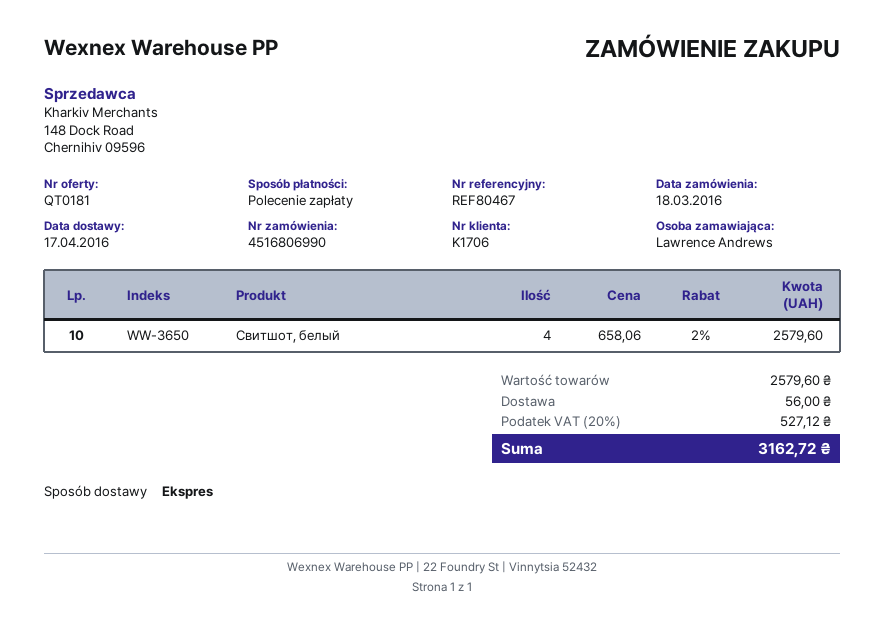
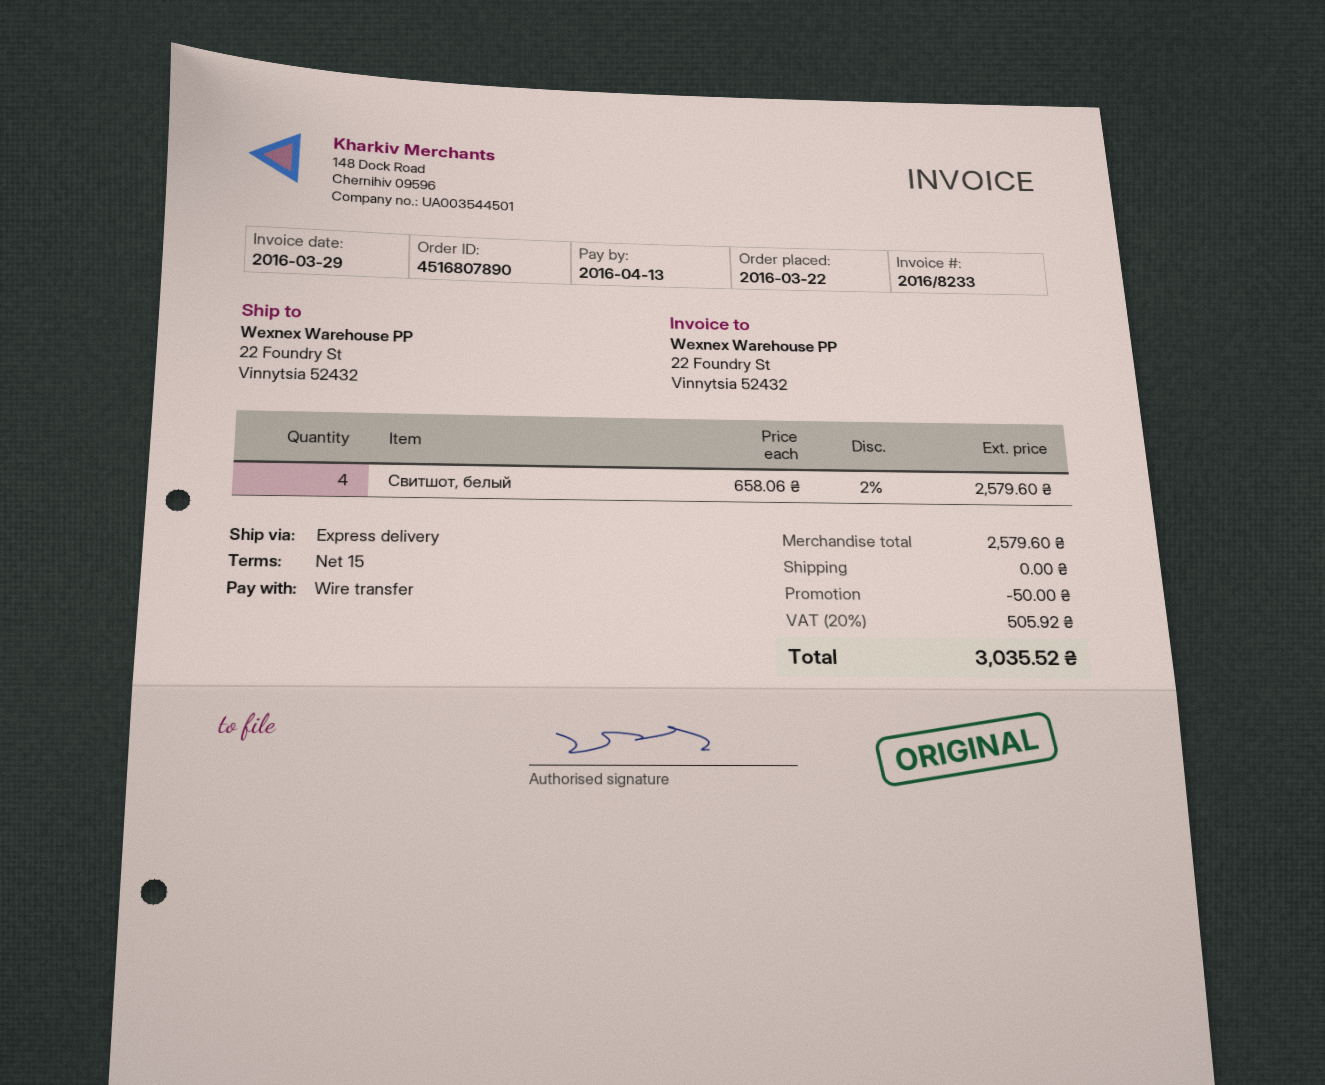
order number: 4516806990 -> 4516807890
order date: 2016-03-18 -> 2016-03-22
payment method: direct debit -> bank transfer
discount: none -> 50.00
shipping: 56.00 -> 0.00
tax: 20% = 527.12 -> 20% = 505.92
total: 3162.72 -> 3035.52

